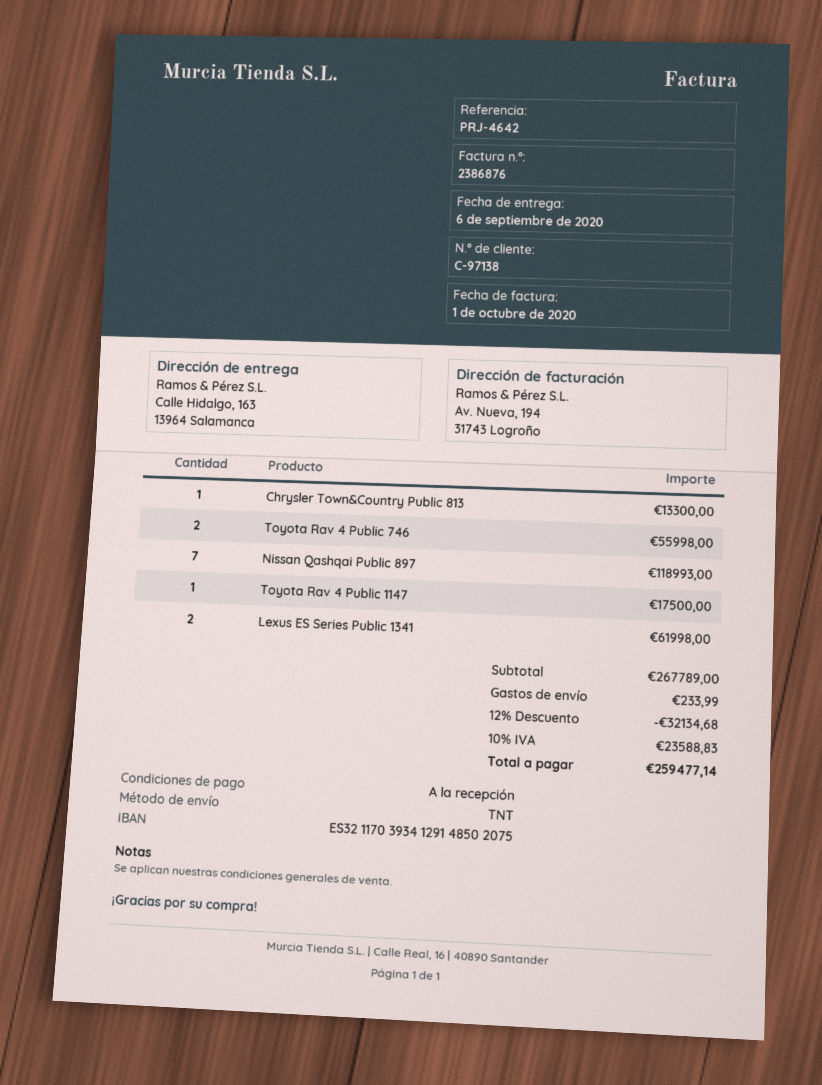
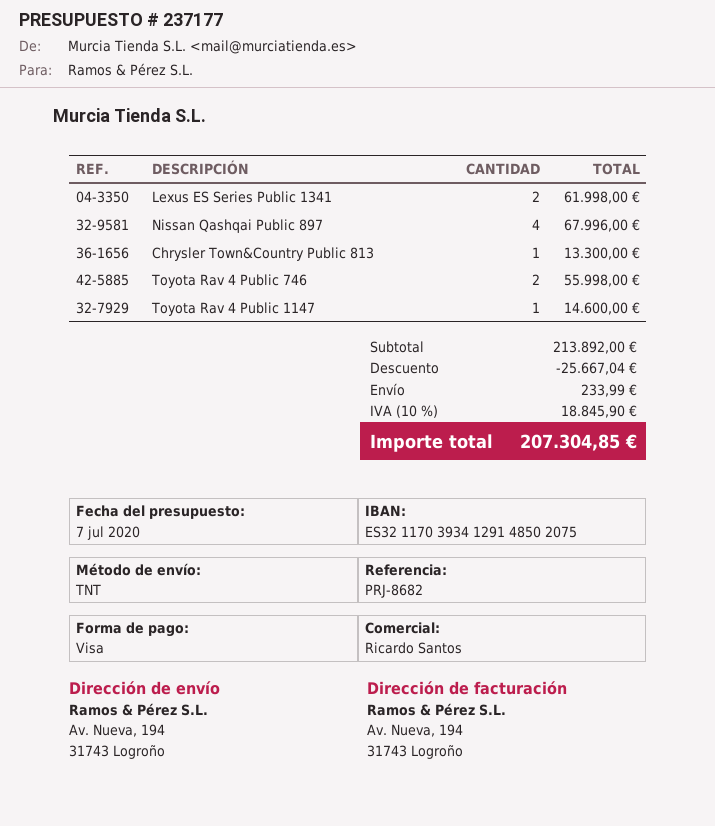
reference: PRJ-4642 -> PRJ-8682
ship to: Calle Hidalgo, 163, 13964 Salamanca -> Av. Nueva, 194, 31743 Logroño
Nissan Qashqai Public 897: 7 for 118993.00 -> 4 for 67996.00
Toyota Rav 4 Public 1147: 1 for 17500.00 -> 1 for 14600.00
subtotal: 267789.00 -> 213892.00
discount: 32134.68 -> 25667.04
tax: 10% = 23588.83 -> 10% = 18845.90
total: 259477.14 -> 207304.85

